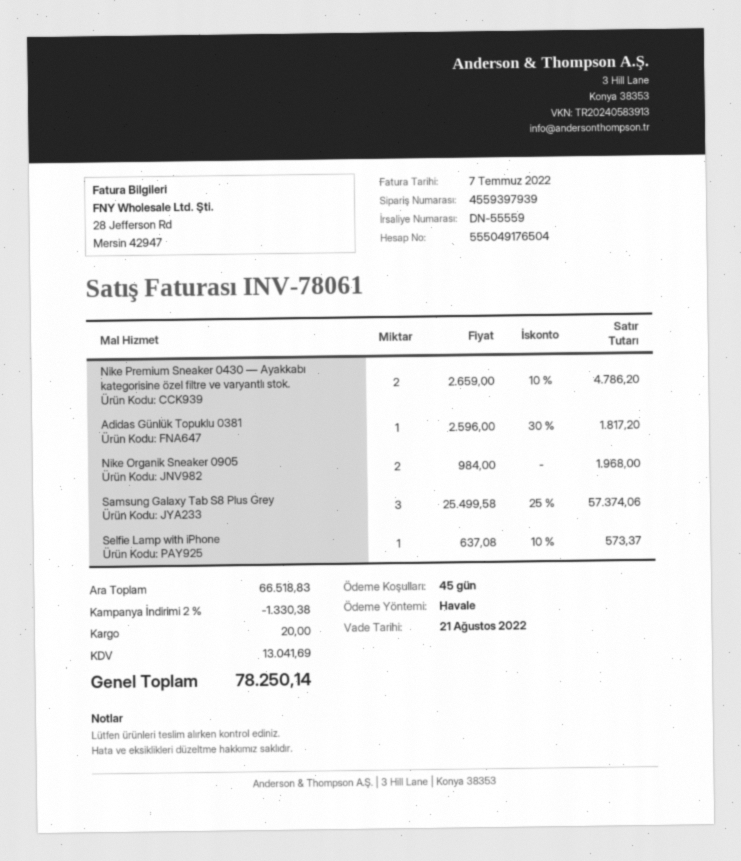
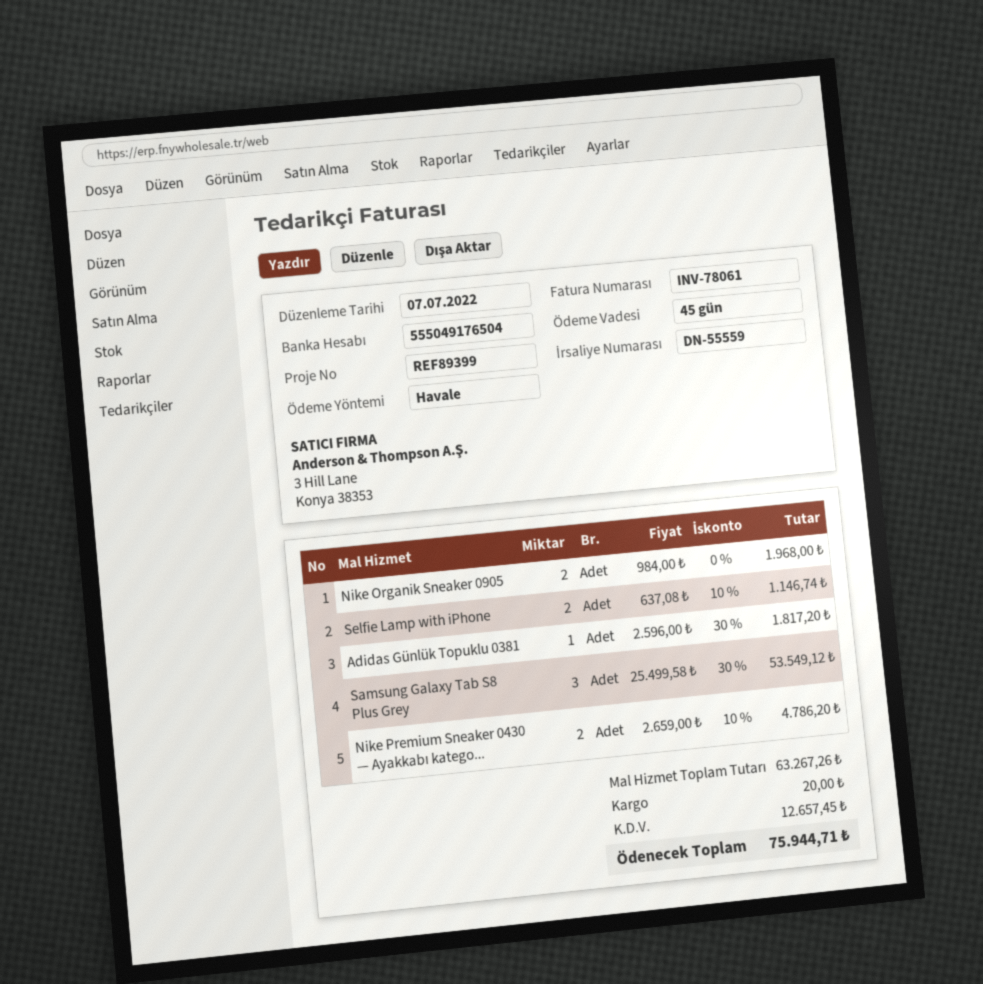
Samsung Galaxy Tab S8 Plus Grey: 3 x 25499.58 - 25% = 57374.06 -> 3 x 25499.58 - 30% = 53549.12
Selfie Lamp with iPhone: 1 x 637.08 - 10% = 573.37 -> 2 x 637.08 - 10% = 1146.74
subtotal: 66518.83 -> 63267.26
discount: 2% = 1330.38 -> none
tax: 13041.69 -> 12657.45
total: 78250.14 -> 75944.71

